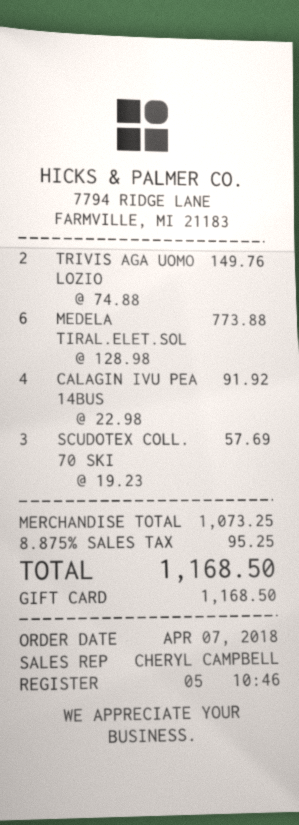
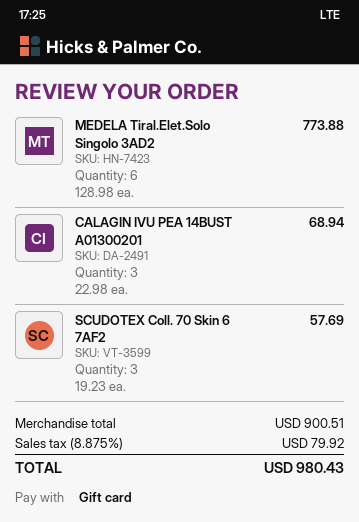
TRIVIS AGA UOMO LOZIO: 2 x 74.88 = 149.76 -> none
CALAGIN IVU PEA 14BUS: 4 x 22.98 = 91.92 -> 3 x 22.98 = 68.94
subtotal: 1073.25 -> 900.51
tax: 8.875% = 95.25 -> 8.875% = 79.92
total: 1168.50 -> 980.43

